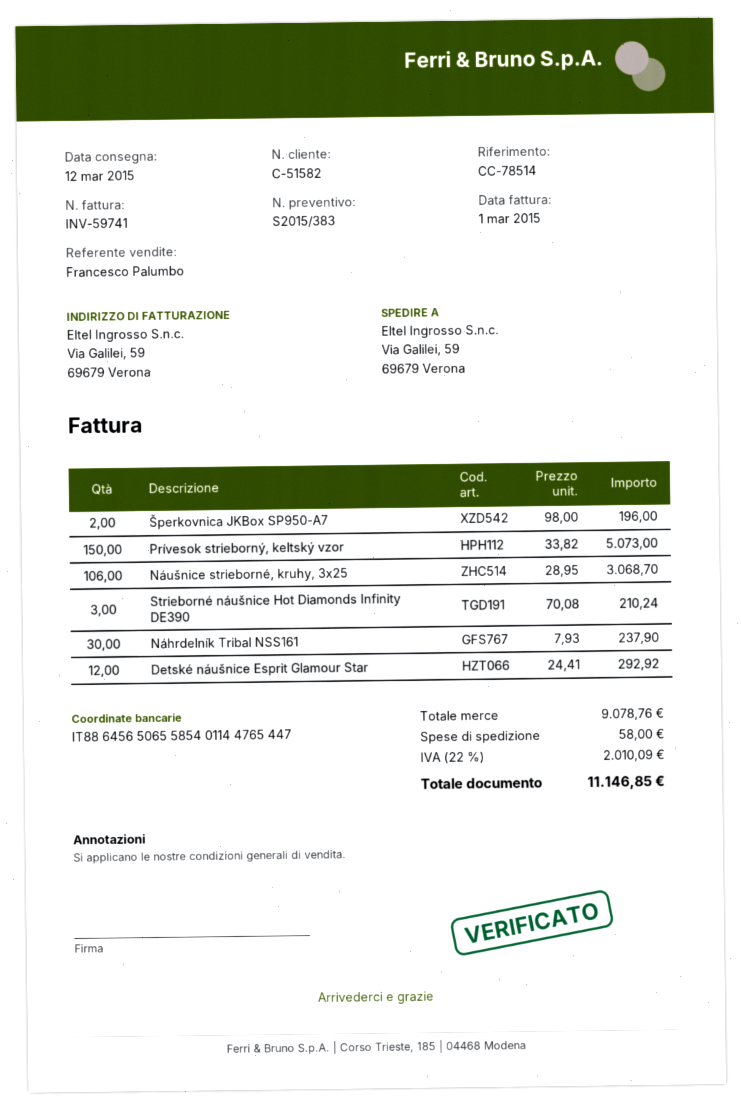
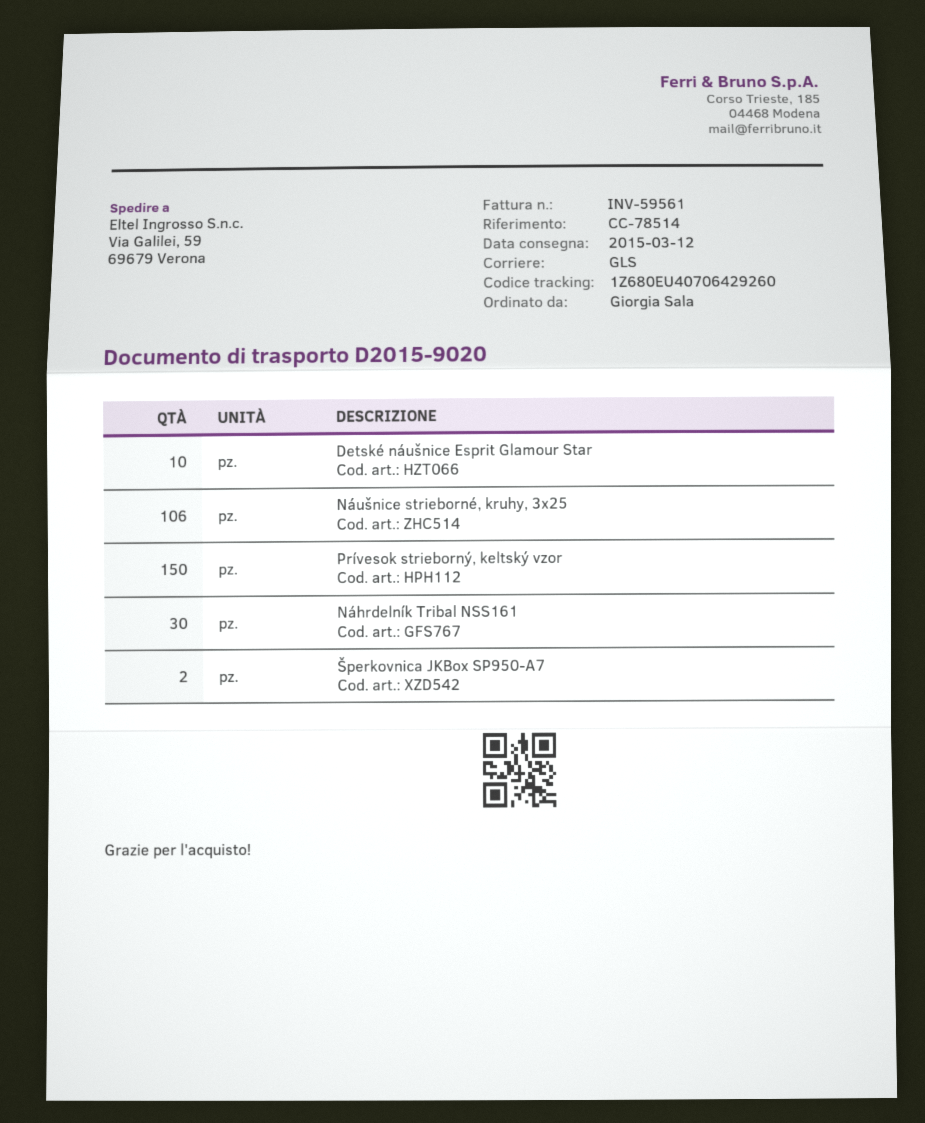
invoice number: INV-59741 -> INV-59561
Strieborné náušnice Hot Diamonds Infinity DE390: 3 -> none
Detské náušnice Esprit Glamour Star: 12 -> 10

